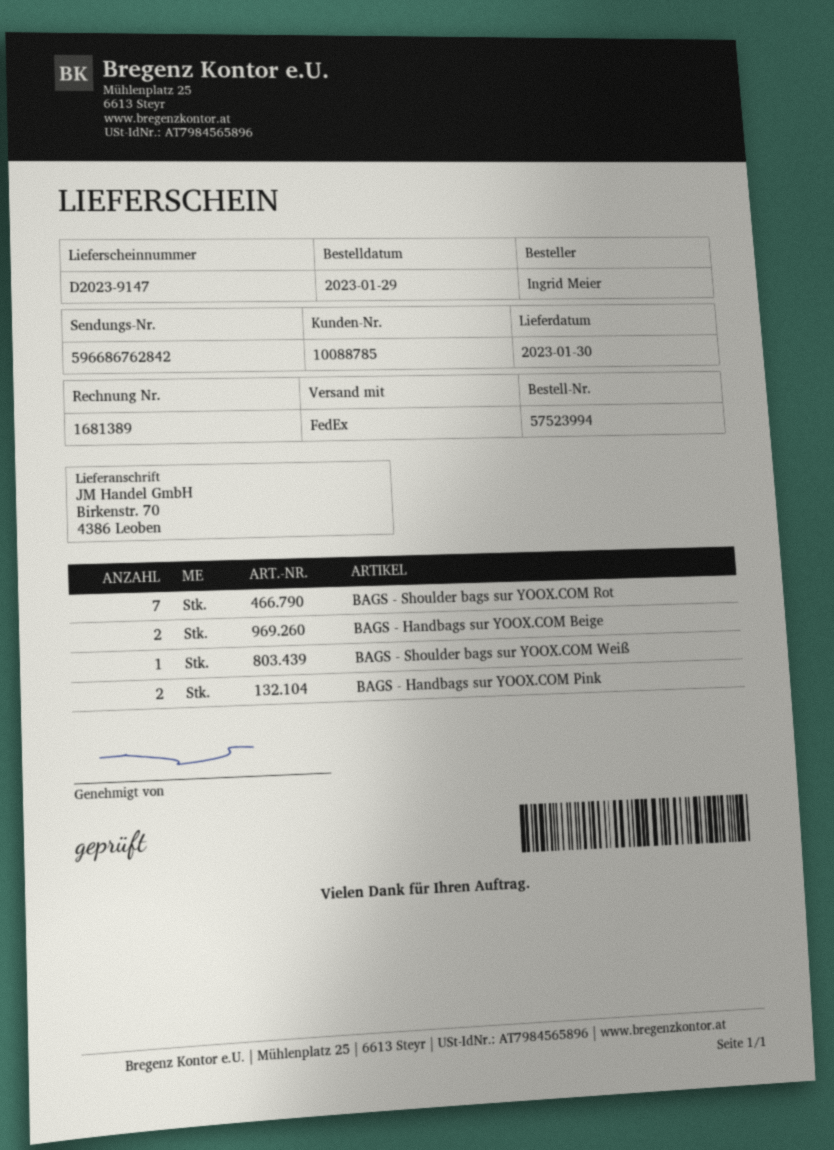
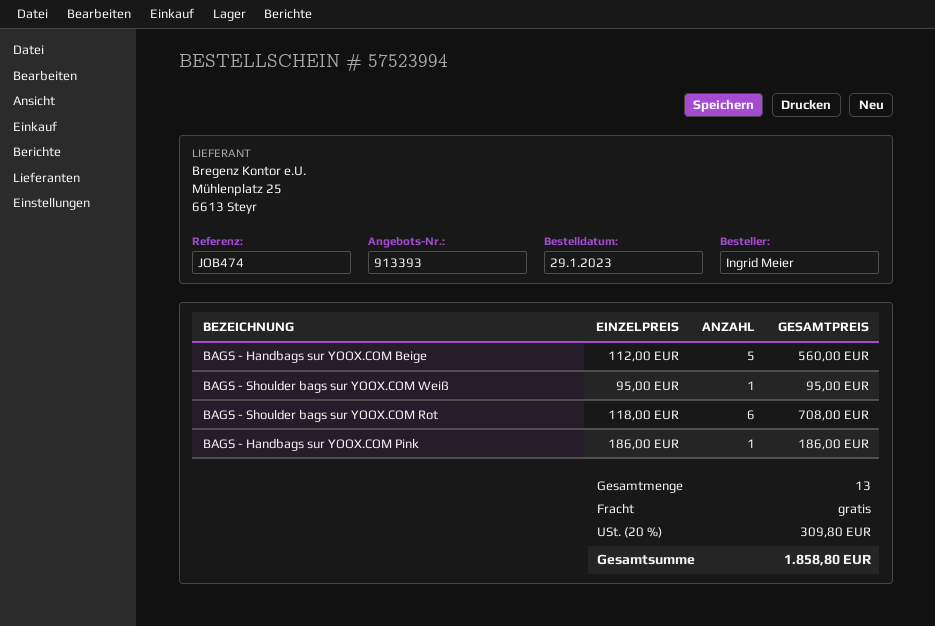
BAGS - Shoulder bags sur YOOX.COM Rot: 7 -> 6
BAGS - Handbags sur YOOX.COM Beige: 2 -> 5
BAGS - Handbags sur YOOX.COM Pink: 2 -> 1

